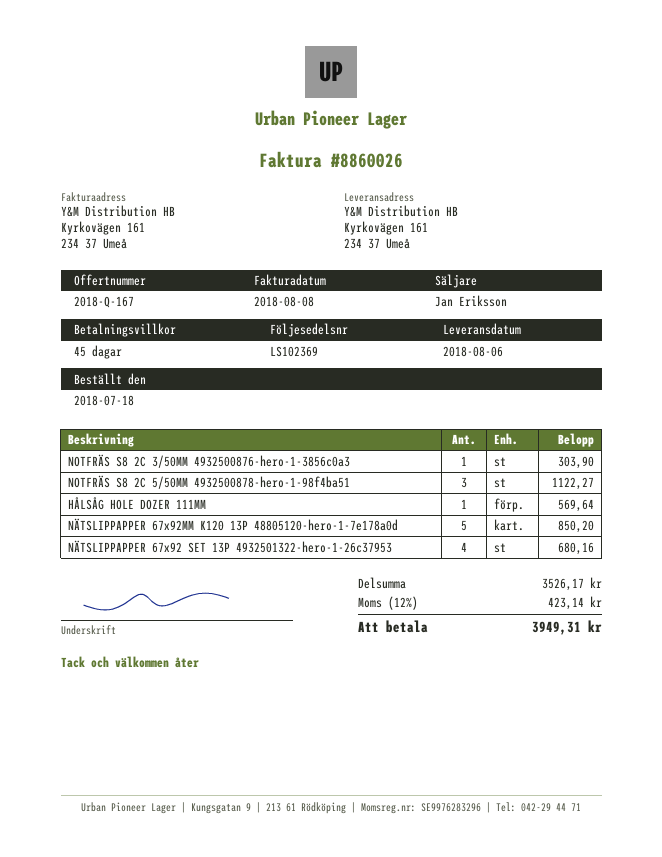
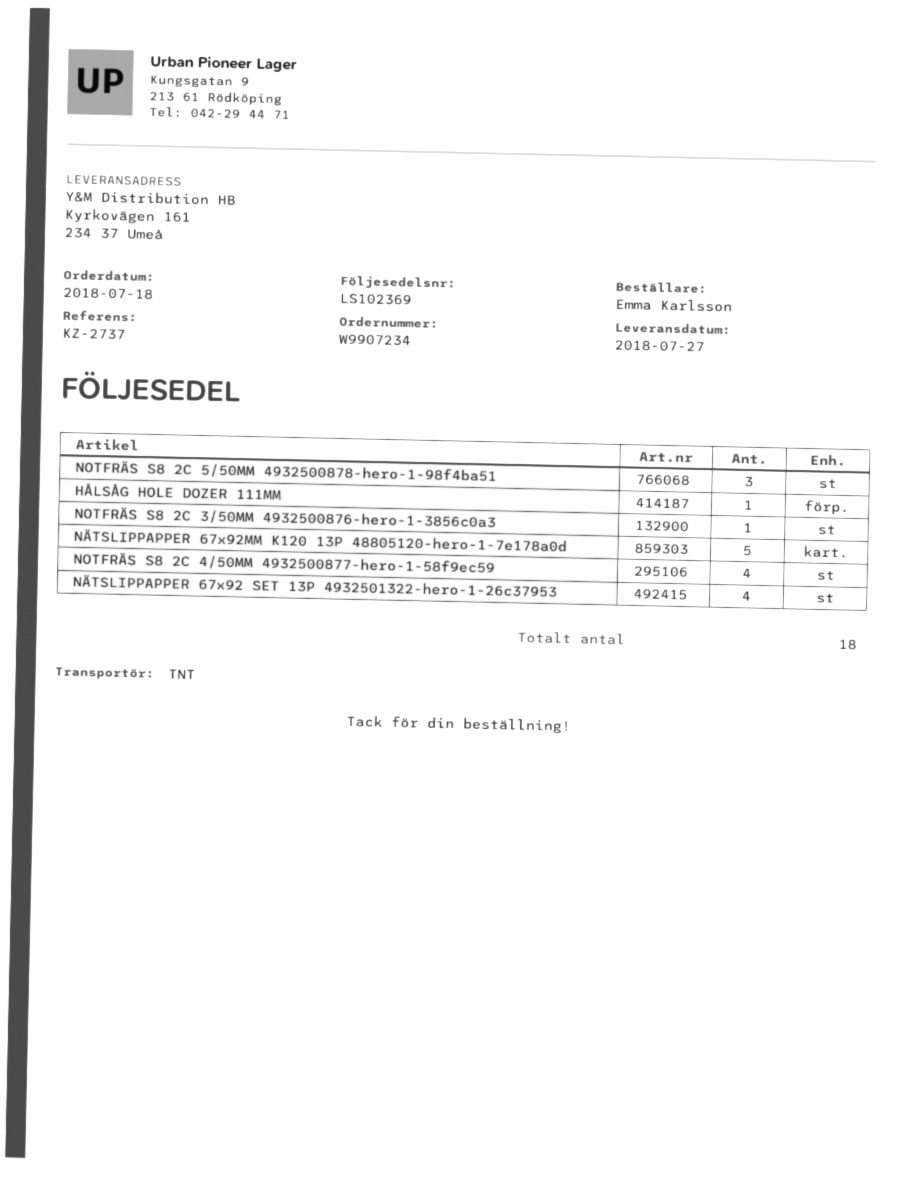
delivery date: 2018-08-06 -> 2018-07-27
NOTFRÄS S8 2C 4/50MM 4932500877-hero-1-58f9ec59: none -> 4

